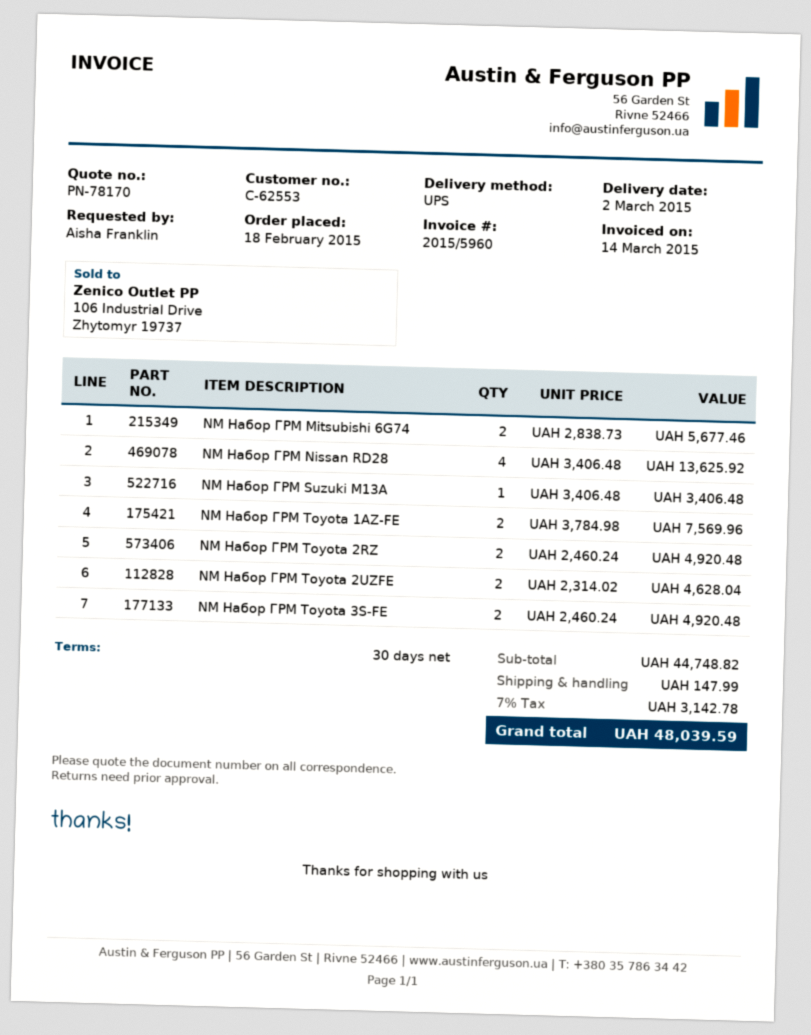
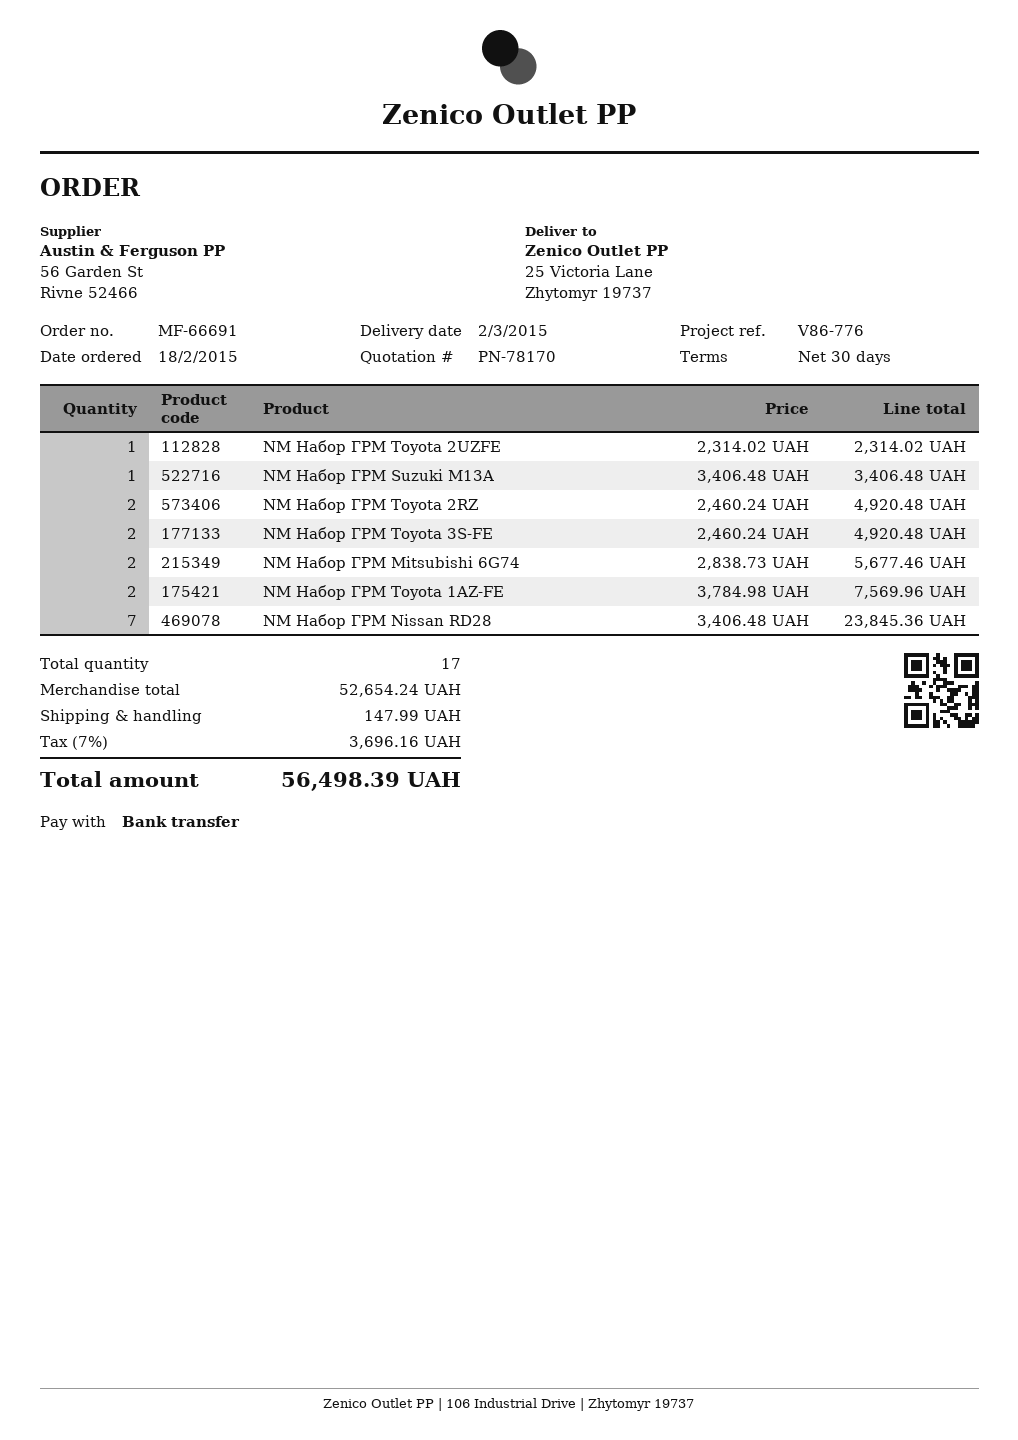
NM Набор ГРМ Nissan RD28: 4 x 3406.48 = 13625.92 -> 7 x 3406.48 = 23845.36
NM Набор ГРМ Toyota 2UZFE: 2 x 2314.02 = 4628.04 -> 1 x 2314.02 = 2314.02
subtotal: 44748.82 -> 52654.24
tax: 7% = 3142.78 -> 7% = 3696.16
total: 48039.59 -> 56498.39

